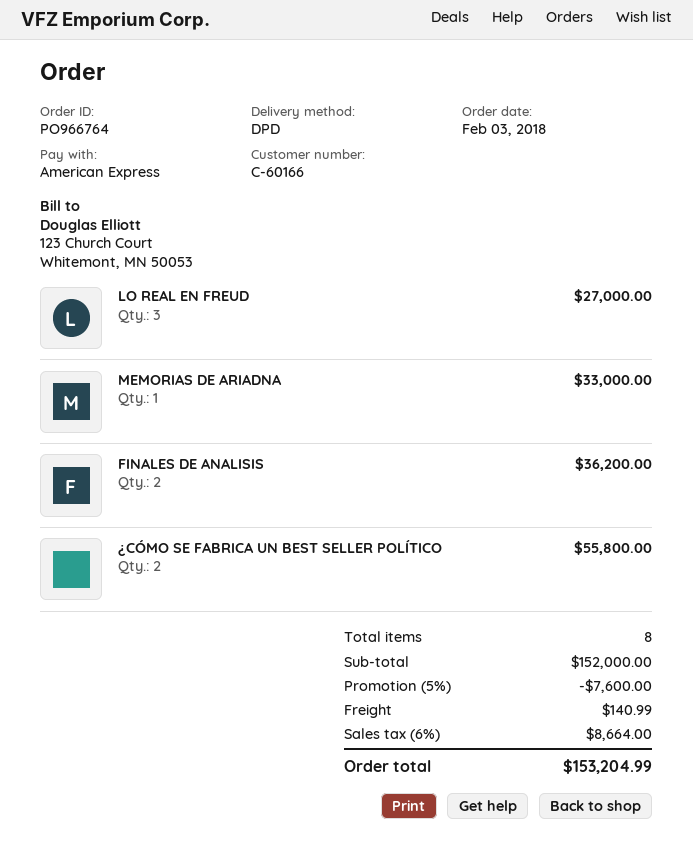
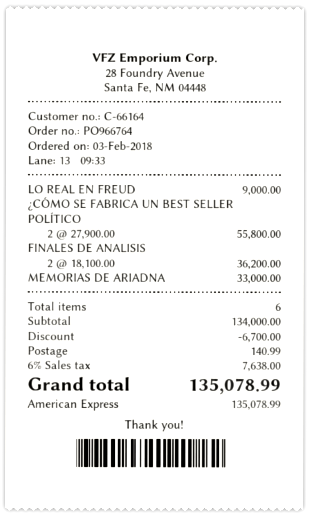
customer number: C-60166 -> C-66164
LO REAL EN FREUD: 3 for 27000.00 -> 1 for 9000.00
total quantity: 8 -> 6
subtotal: 152000.00 -> 134000.00
discount: 7600.00 -> 6700.00
tax: 6% = 8664.00 -> 6% = 7638.00
total: 153204.99 -> 135078.99

